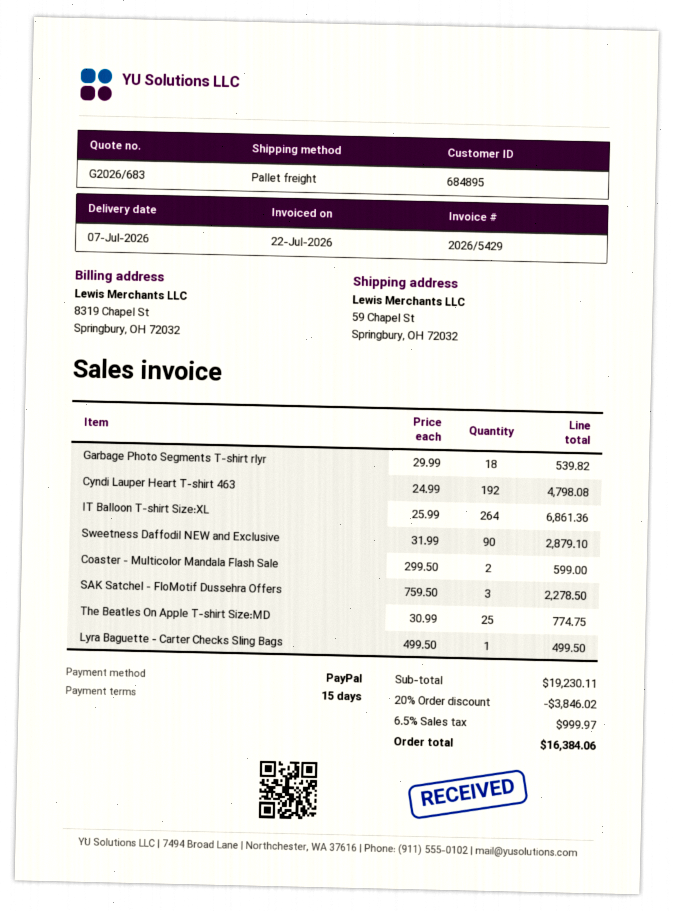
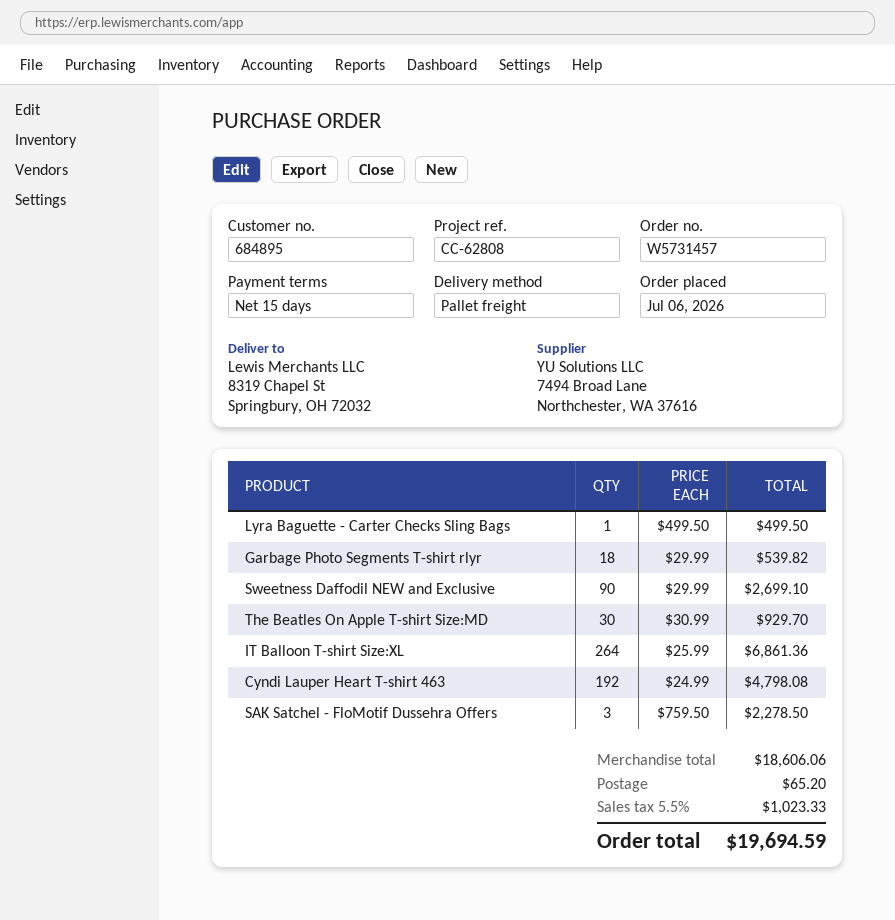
ship to: 59 Chapel St, Springbury, OH 72032 -> 8319 Chapel St, Springbury, OH 72032
Sweetness Daffodil NEW and Exclusive: 90 x 31.99 = 2879.10 -> 90 x 29.99 = 2699.10
Coaster - Multicolor Mandala Flash Sale: 2 x 299.50 = 599.00 -> none
The Beatles On Apple T-shirt Size:MD: 25 x 30.99 = 774.75 -> 30 x 30.99 = 929.70
subtotal: 19230.11 -> 18606.06
discount: 20% = 3846.02 -> none
shipping: none -> 65.20
tax: 6.5% = 999.97 -> 5.5% = 1023.33
total: 16384.06 -> 19694.59

